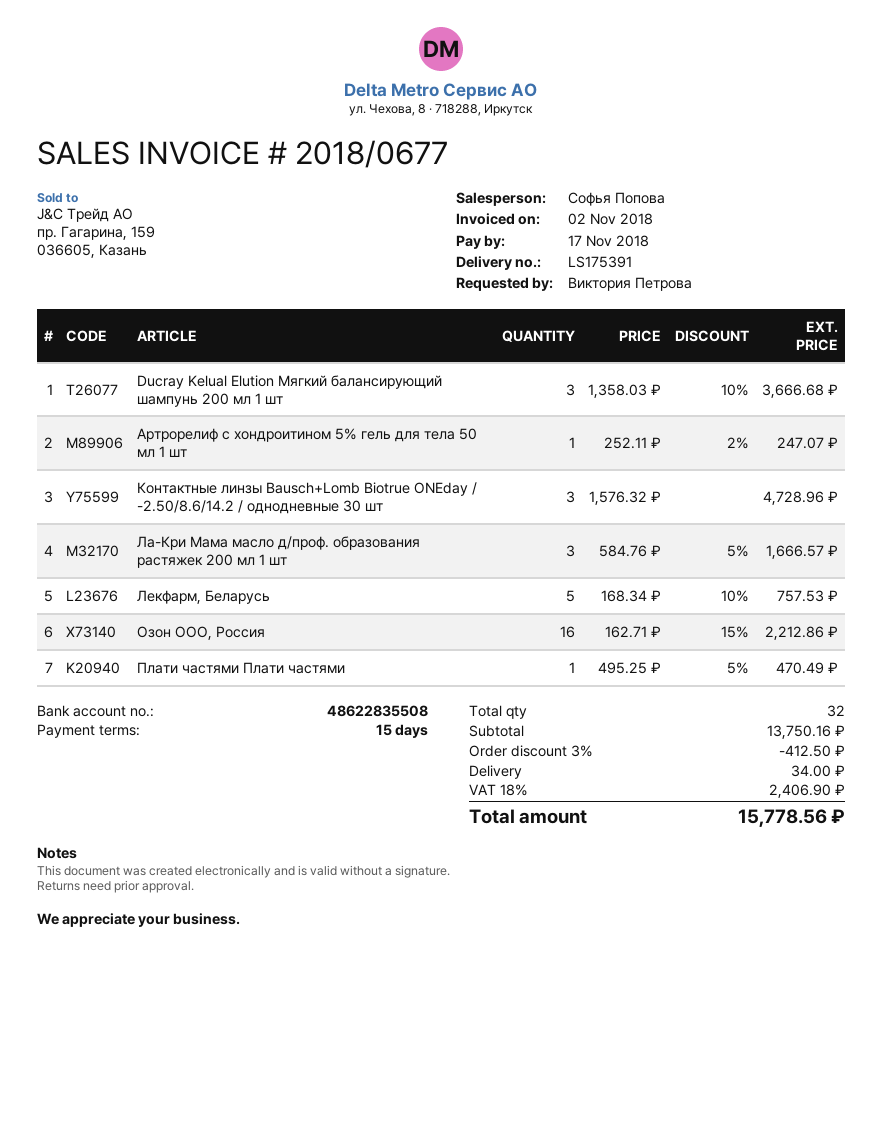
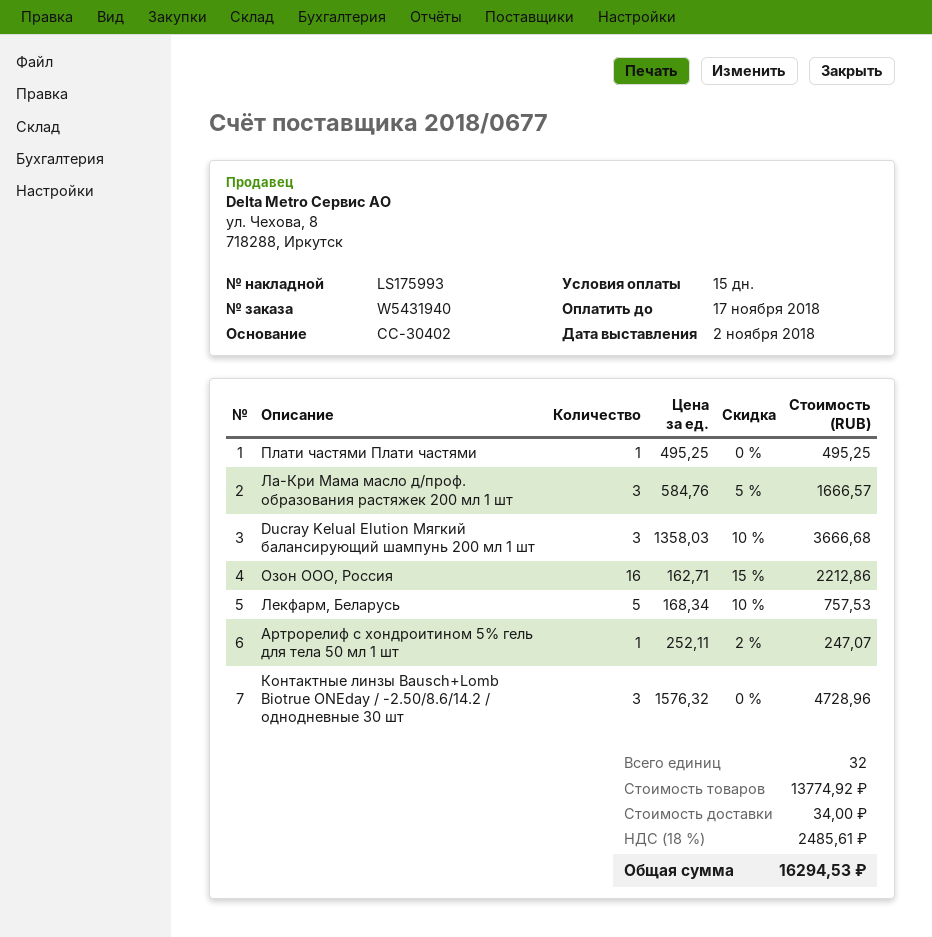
delivery note number: LS175391 -> LS175993
Плати частями Плати частями: 1 x 495.25 - 5% = 470.49 -> 1 x 495.25 = 495.25
subtotal: 13750.16 -> 13774.92
discount: 3% = 412.50 -> none
tax: 18% = 2406.90 -> 18% = 2485.61
total: 15778.56 -> 16294.53

